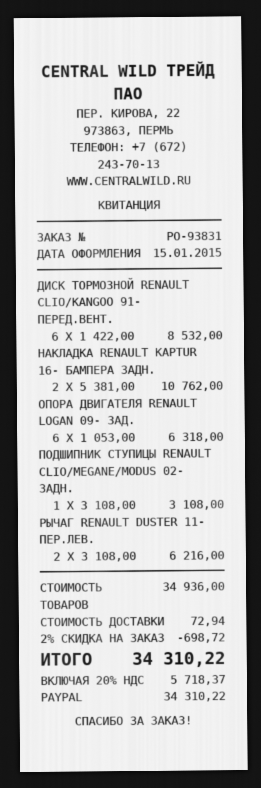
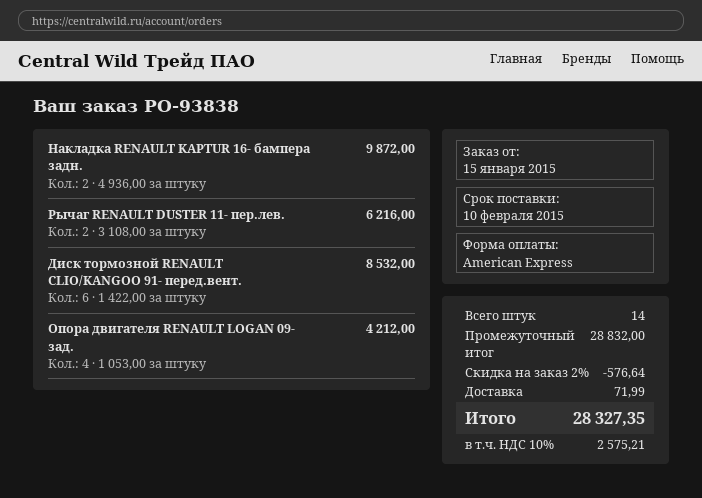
order number: PO-93831 -> PO-93838
payment method: PayPal -> American Express
НАКЛАДКА RENAULT KAPTUR 16- БАМПЕРА ЗАДН.: 2 x 5381.00 = 10762.00 -> 2 x 4936.00 = 9872.00
ОПОРА ДВИГАТЕЛЯ RENAULT LOGAN 09- ЗАД.: 6 x 1053.00 = 6318.00 -> 4 x 1053.00 = 4212.00
ПОДШИПНИК СТУПИЦЫ RENAULT CLIO/MEGANE/MODUS 02- ЗАДН.: 1 x 3108.00 = 3108.00 -> none
subtotal: 34936.00 -> 28832.00
discount: 2% = 698.72 -> 2% = 576.64
shipping: 72.94 -> 71.99
tax: 20% = 5718.37 -> 10% = 2575.21
total: 34310.22 -> 28327.35

